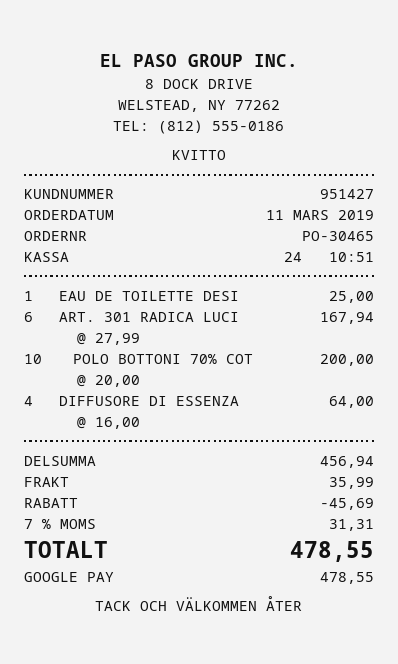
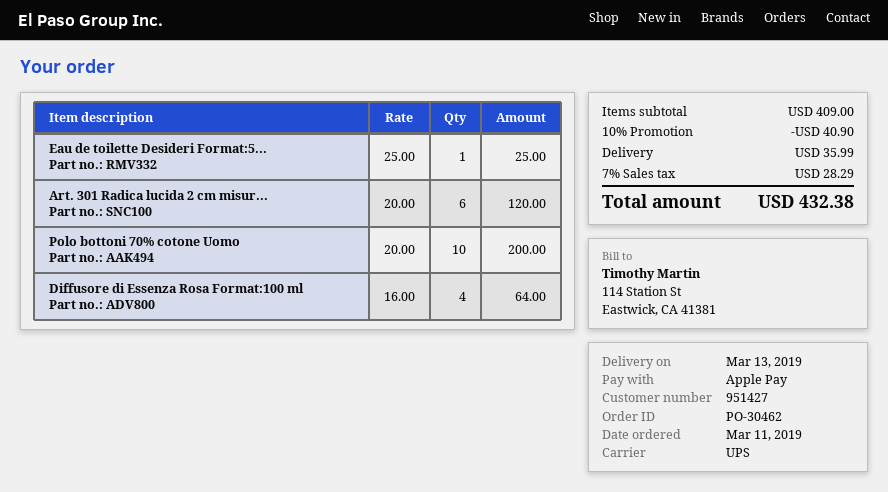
order number: PO-30465 -> PO-30462
payment method: Google Pay -> Apple Pay
ART. 301 RADICA LUCI: 6 x 27.99 = 167.94 -> 6 x 20.00 = 120.00
subtotal: 456.94 -> 409.00
discount: 45.69 -> 40.90
tax: 7% = 31.31 -> 7% = 28.29
total: 478.55 -> 432.38

